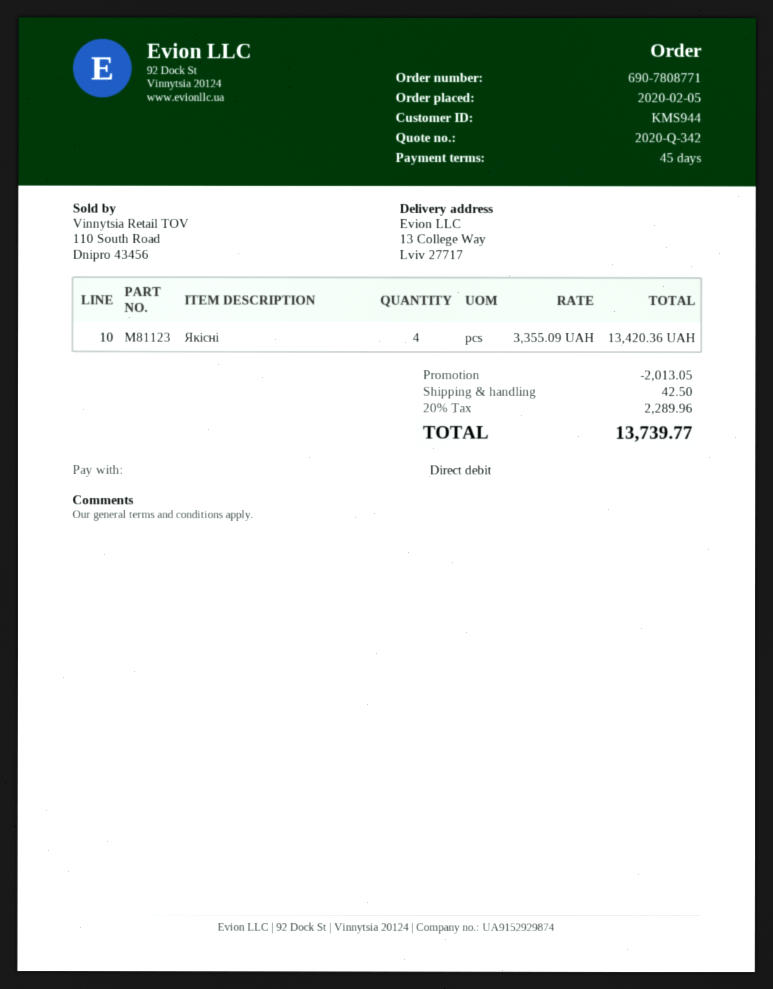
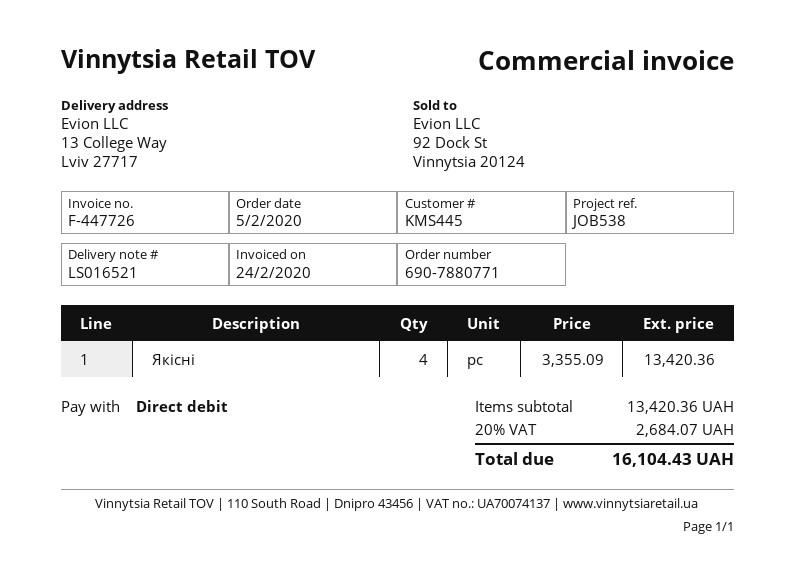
order number: 690-7808771 -> 690-7880771
customer number: KMS944 -> KMS445
discount: 2013.05 -> none
shipping: 42.50 -> none
tax: 20% = 2289.96 -> 20% = 2684.07
total: 13739.77 -> 16104.43

